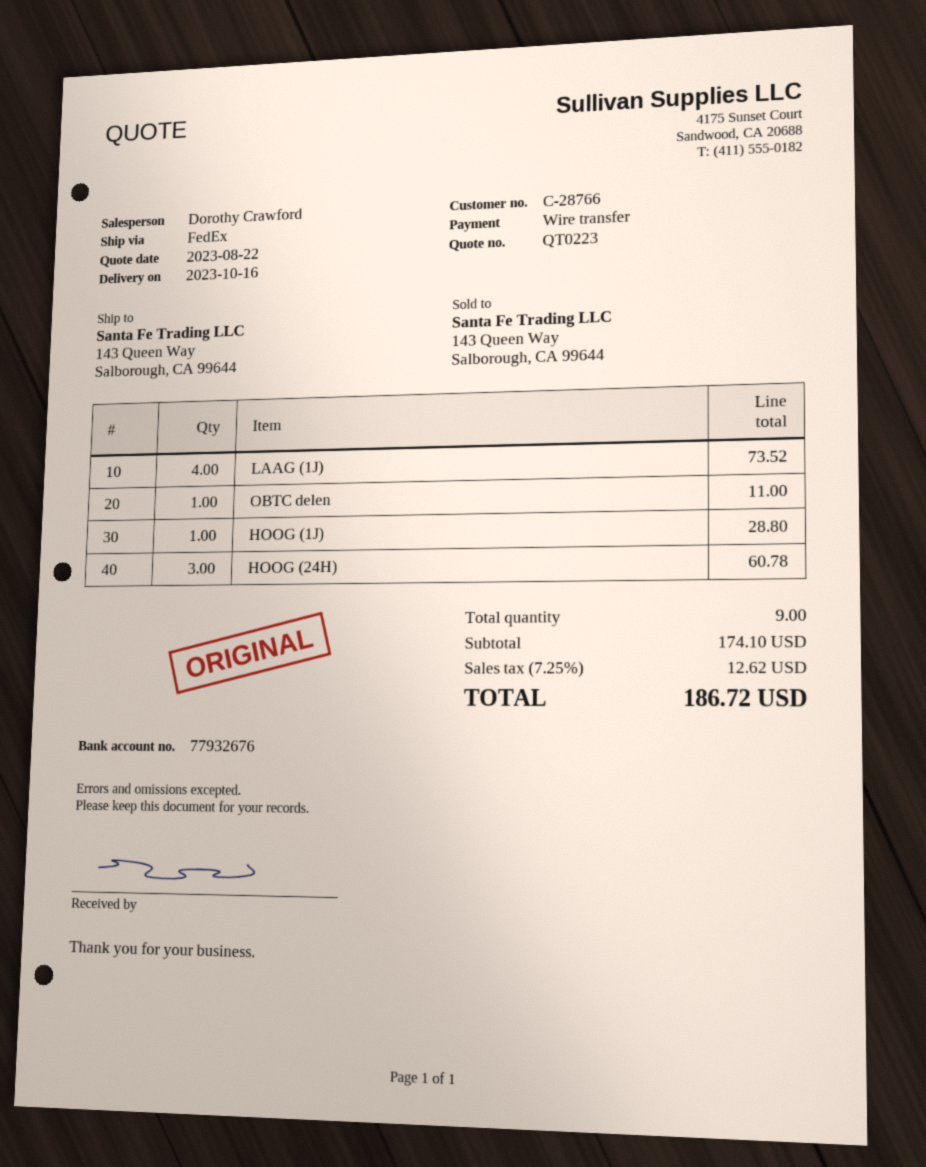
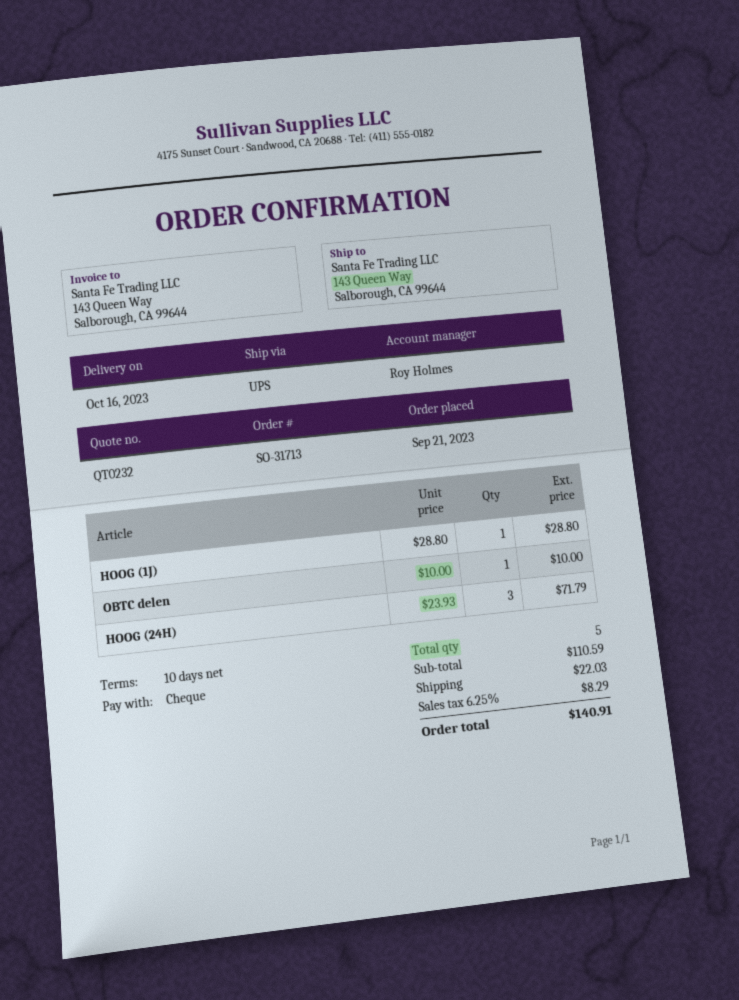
quote number: QT0223 -> QT0232
sales rep: Dorothy Crawford -> Roy Holmes
payment method: bank transfer -> cheque
shipping method: FedEx -> UPS
LAAG (1J): 4 for 73.52 -> none
OBTC delen: 1 for 11.00 -> 1 for 10.00
HOOG (24H): 3 for 60.78 -> 3 for 71.79
total quantity: 9 -> 5
subtotal: 174.10 -> 110.59
shipping: none -> 22.03
tax: 7.25% = 12.62 -> 6.25% = 8.29
total: 186.72 -> 140.91

